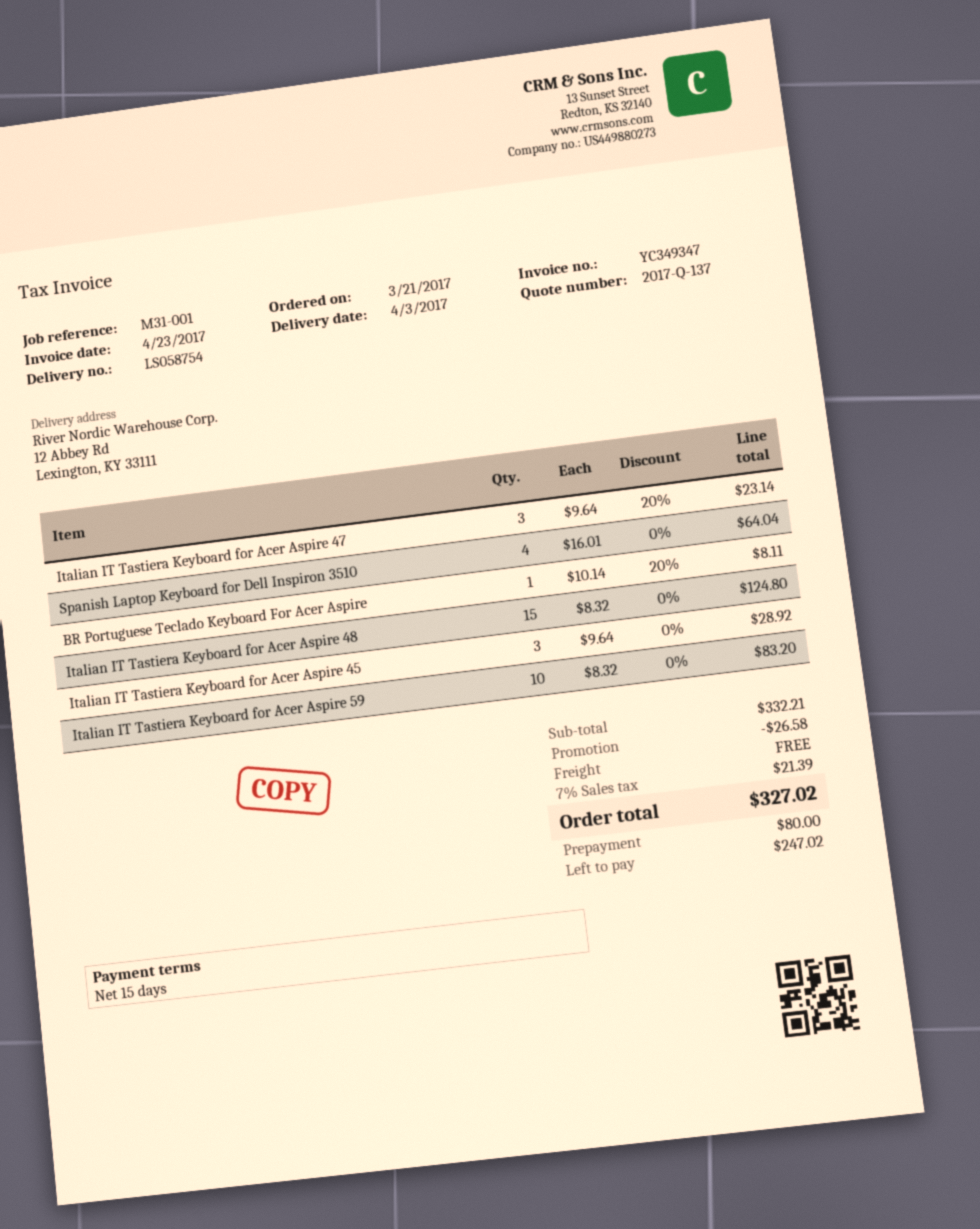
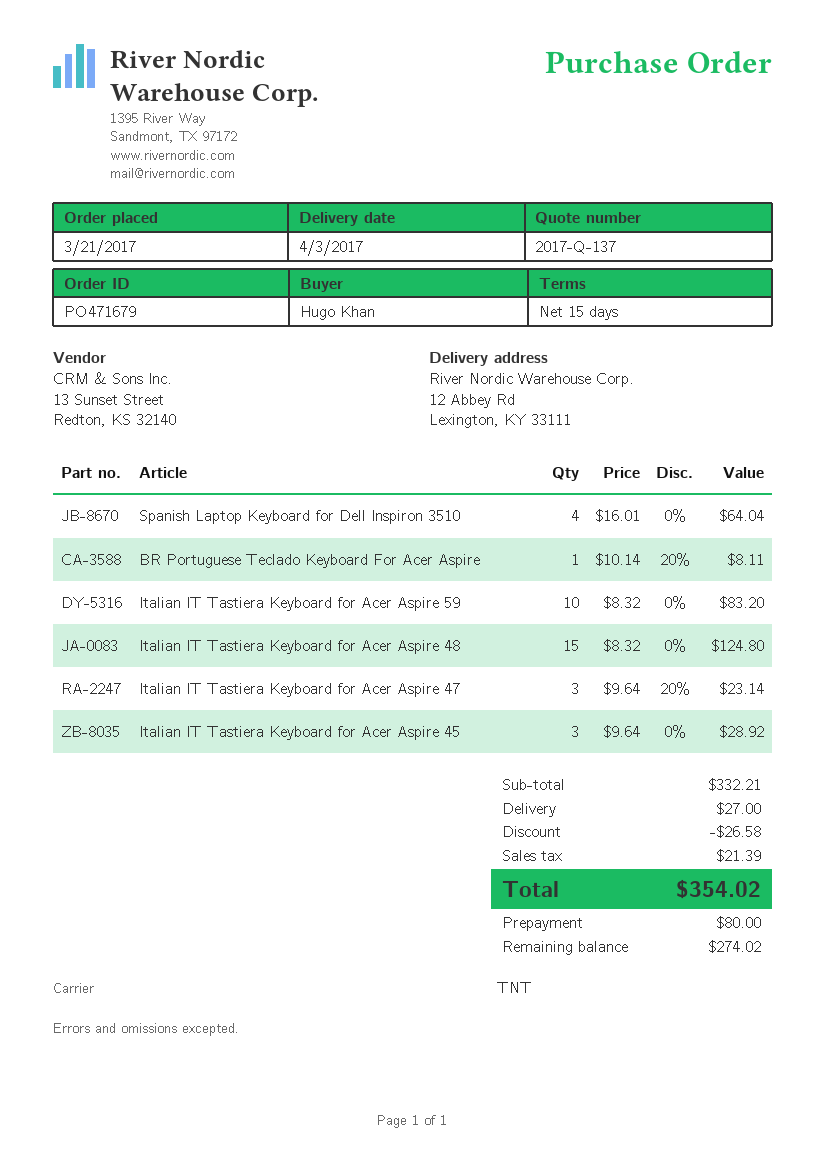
shipping: 0.00 -> 27.00
total: 327.02 -> 354.02
balance: 247.02 -> 274.02

